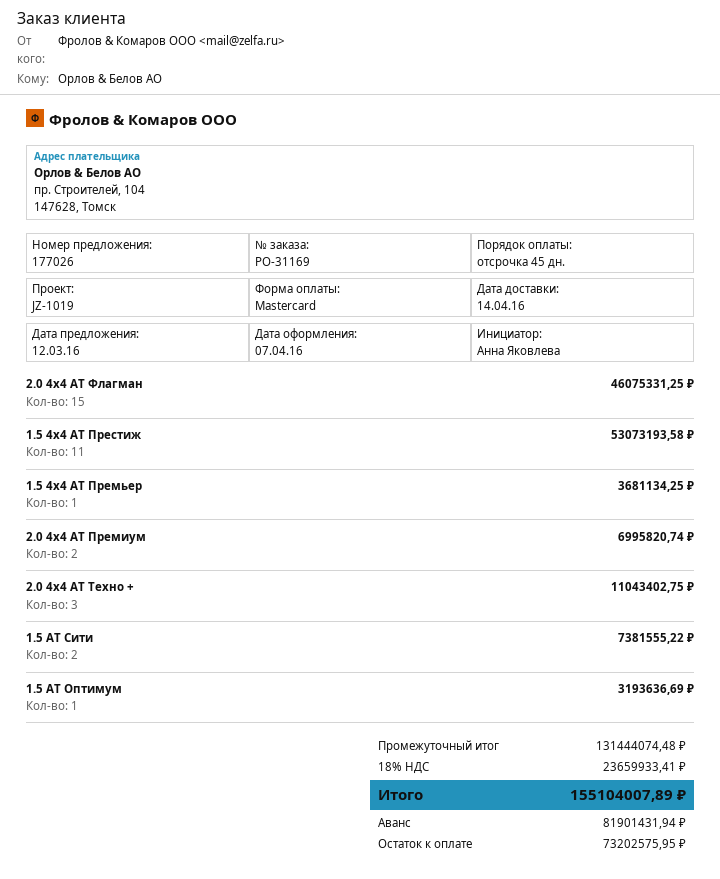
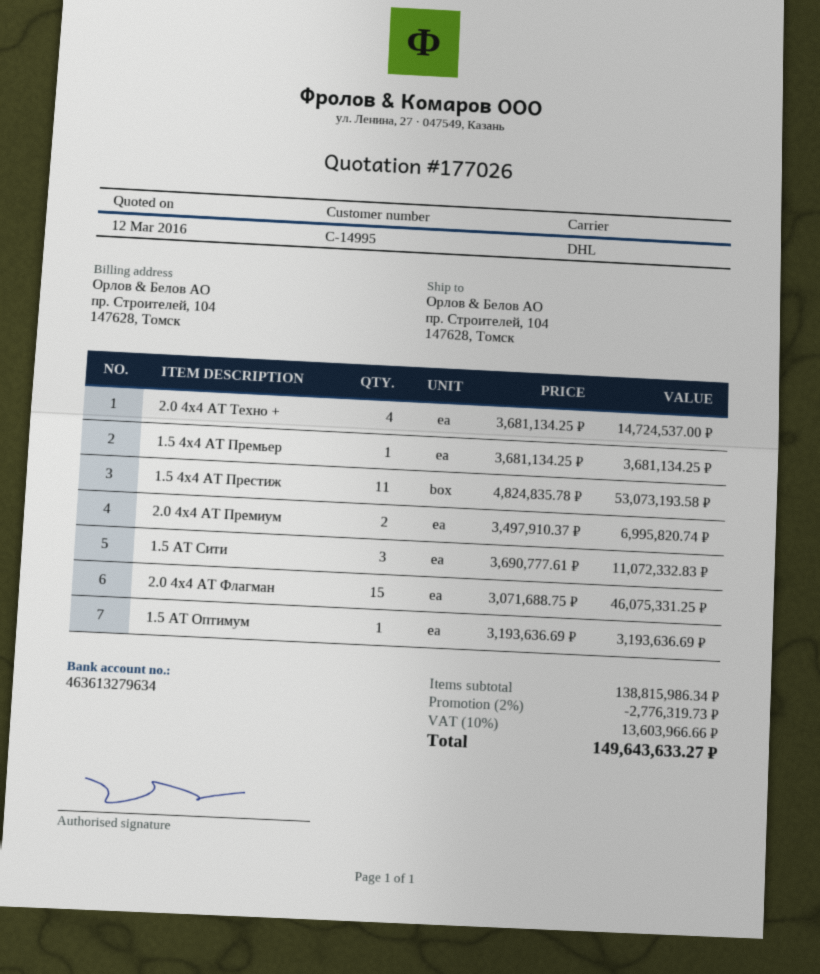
2.0 4x4 AT Техно +: 3 for 11043402.75 -> 4 for 14724537.00
1.5 AT Сити: 2 for 7381555.22 -> 3 for 11072332.83
subtotal: 131444074.48 -> 138815986.34
discount: none -> 2% = 2776319.73
tax: 18% = 23659933.41 -> 10% = 13603966.66
total: 155104007.89 -> 149643633.27

